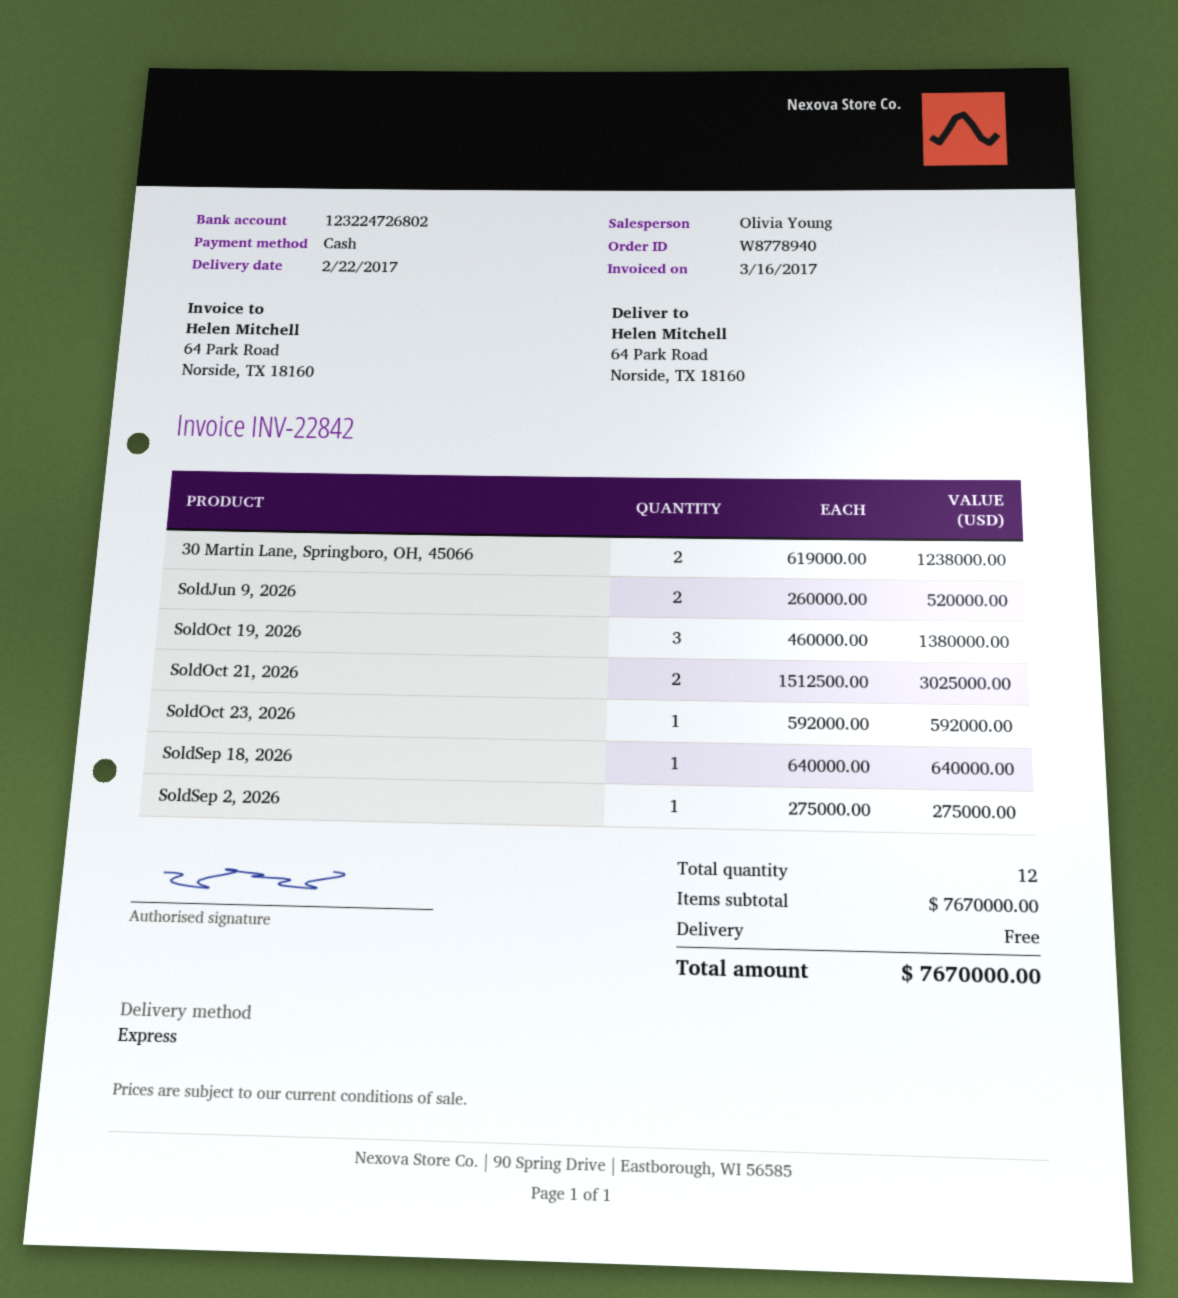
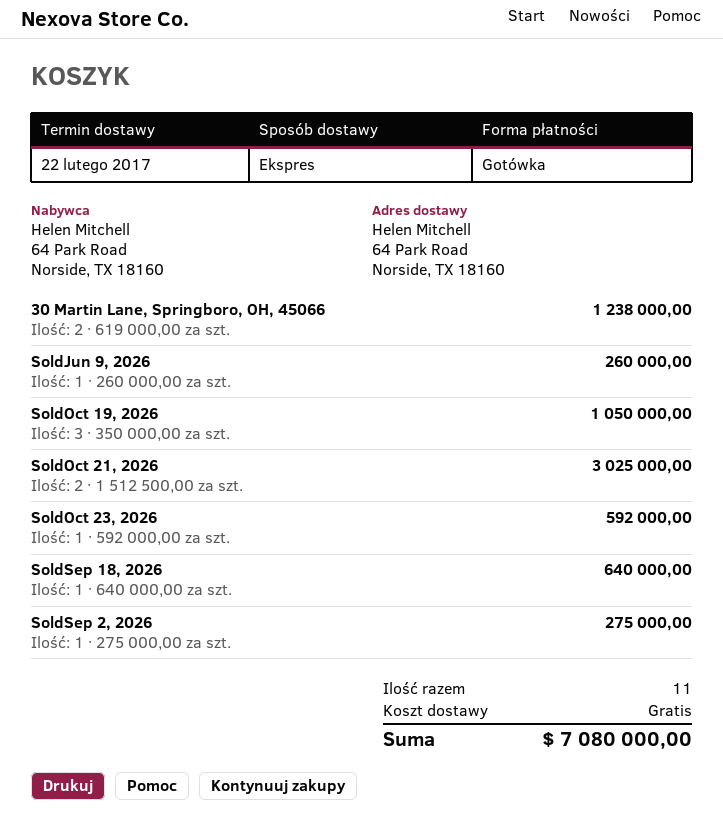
SoldJun 9, 2026: 2 x 260000.00 = 520000.00 -> 1 x 260000.00 = 260000.00
SoldOct 19, 2026: 3 x 460000.00 = 1380000.00 -> 3 x 350000.00 = 1050000.00
total quantity: 12 -> 11
total: 7670000.00 -> 7080000.00

